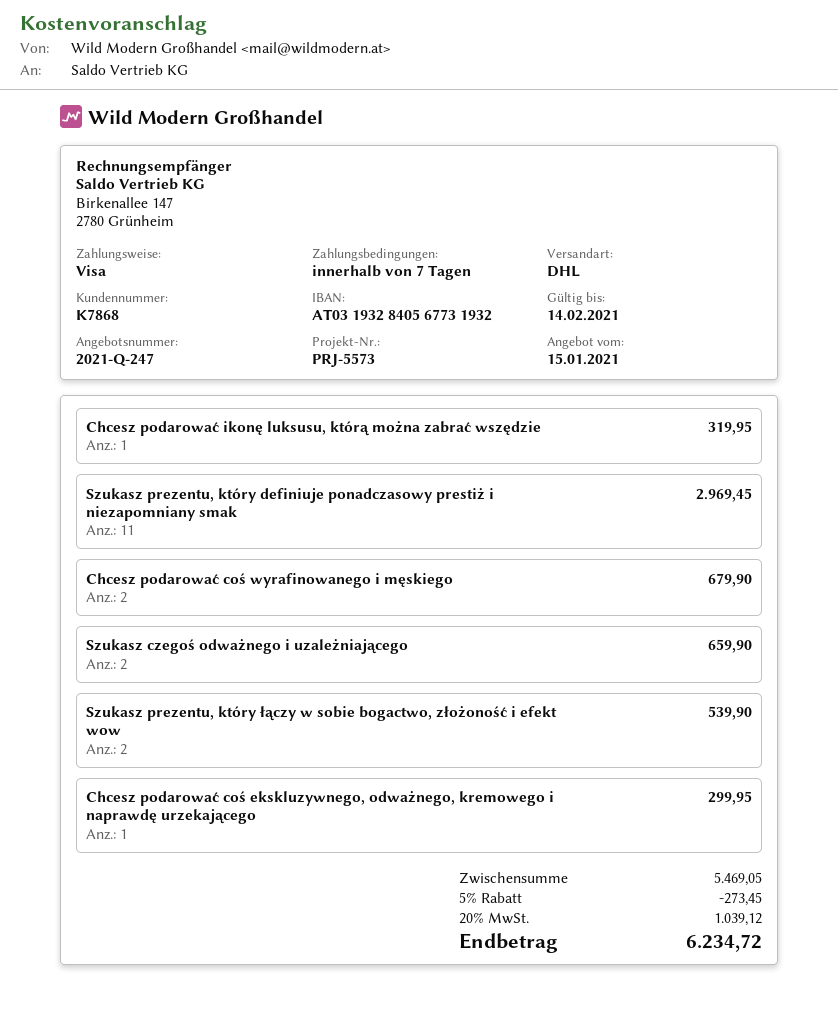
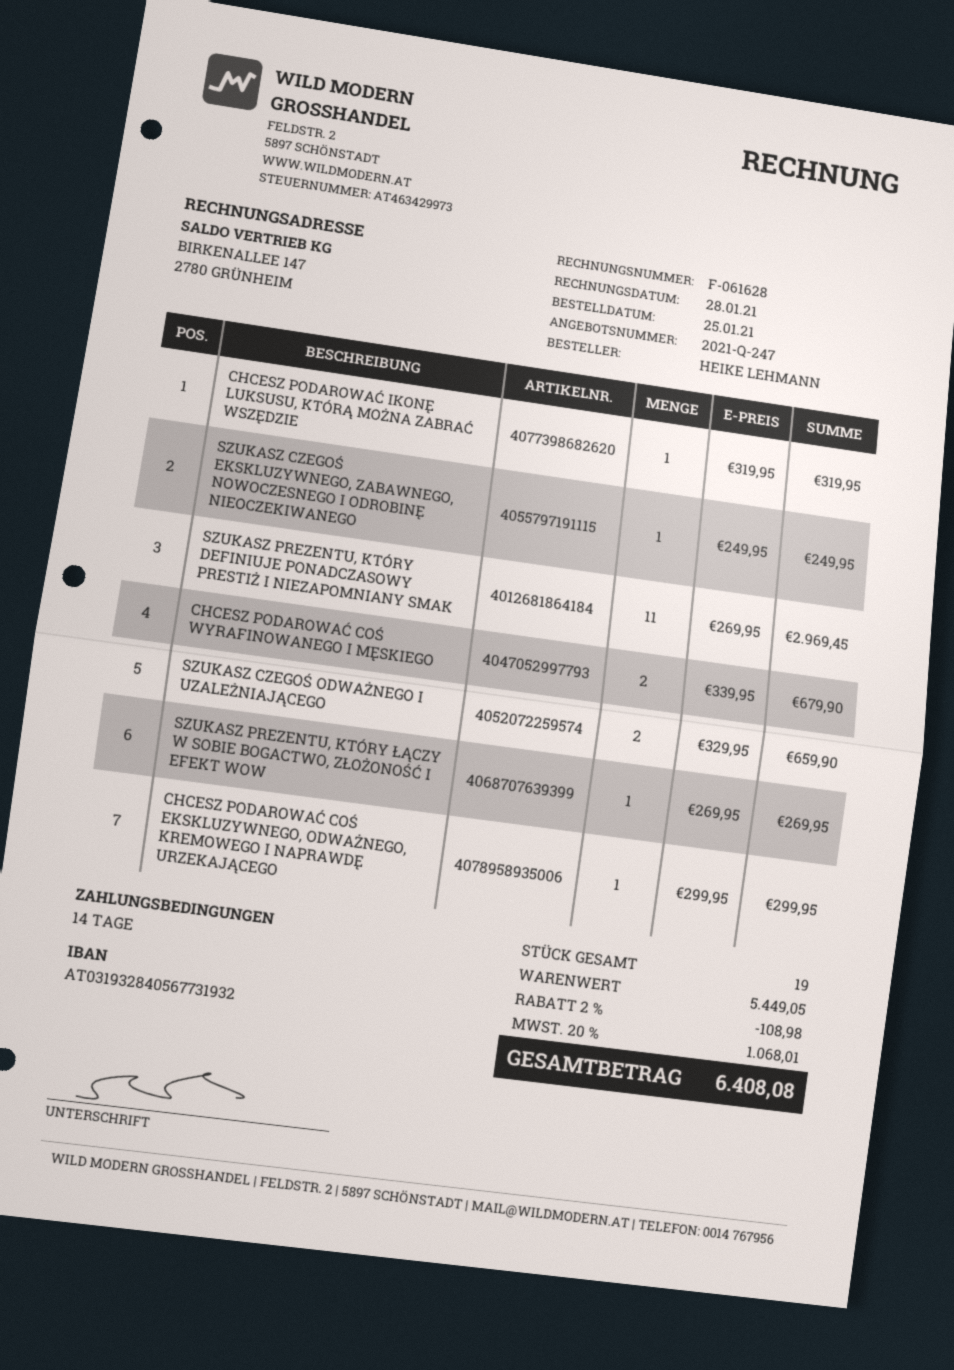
payment terms: 7 days -> 14 days
Szukasz prezentu, który łączy w sobie bogactwo, złożoność i efekt wow: 2 for 539.90 -> 1 for 269.95
SZUKASZ CZEGOŚ EKSKLUZYWNEGO, ZABAWNEGO, NOWOCZESNEGO I ODROBINĘ NIEOCZEKIWANEGO: none -> 1 for 249.95
subtotal: 5469.05 -> 5449.05
discount: 5% = 273.45 -> 2% = 108.98
tax: 20% = 1039.12 -> 20% = 1068.01
total: 6234.72 -> 6408.08

